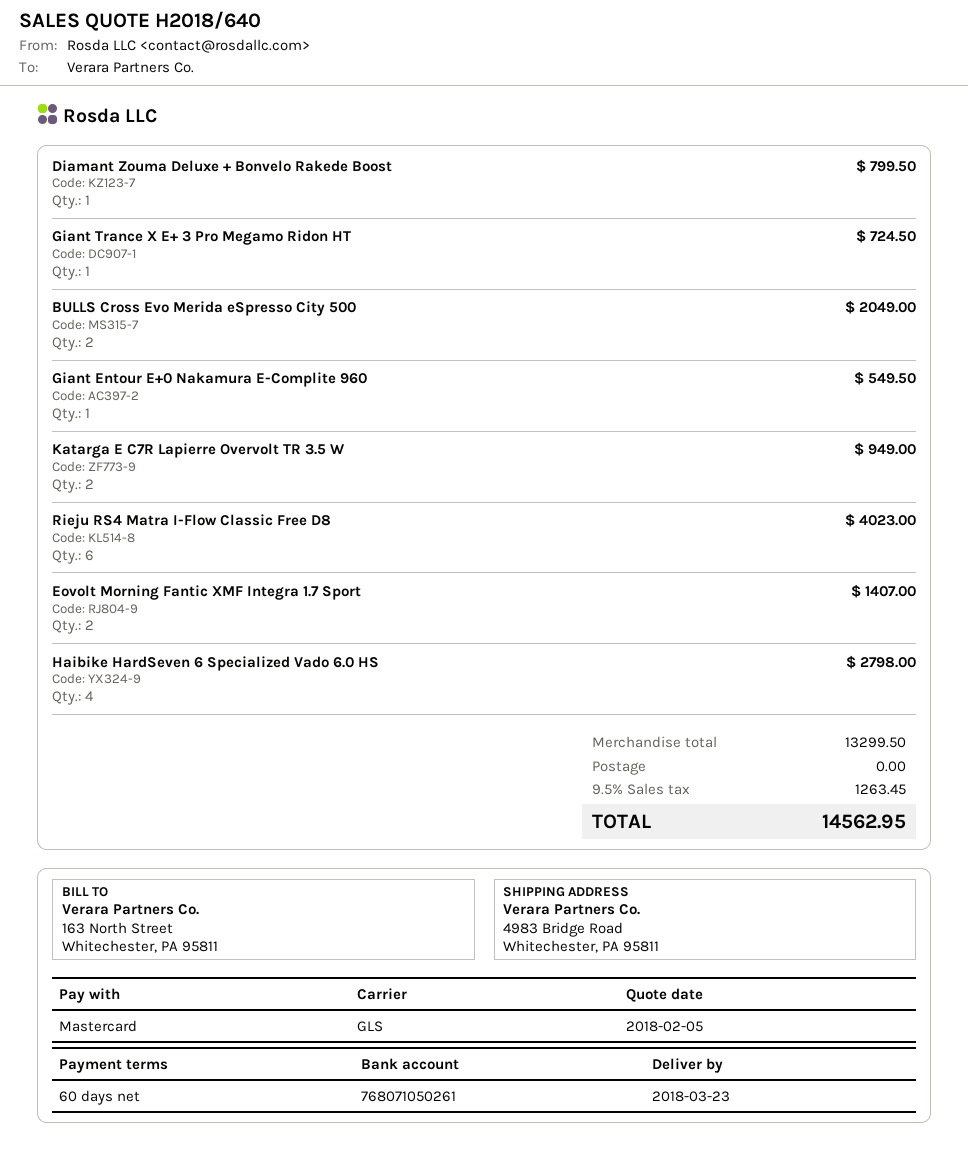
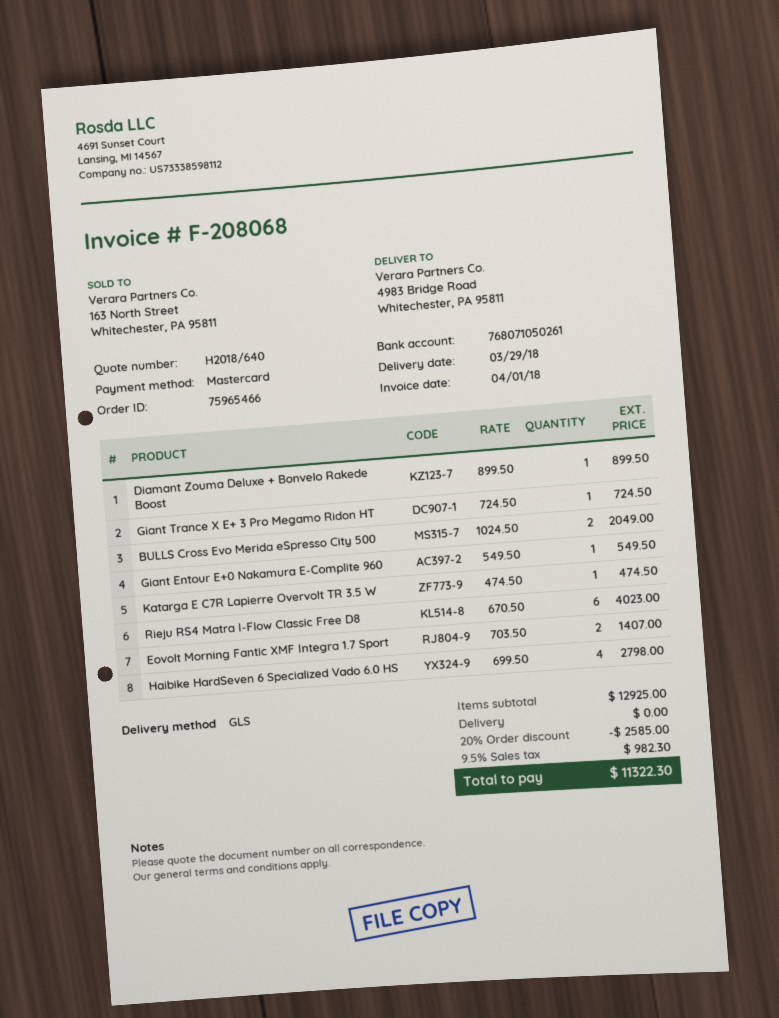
delivery date: 2018-03-23 -> 2018-03-29
Diamant Zouma Deluxe + Bonvelo Rakede Boost: 1 for 799.50 -> 1 for 899.50
Katarga E C7R Lapierre Overvolt TR 3.5 W: 2 for 949.00 -> 1 for 474.50
subtotal: 13299.50 -> 12925.00
discount: none -> 20% = 2585.00
tax: 9.5% = 1263.45 -> 9.5% = 982.30
total: 14562.95 -> 11322.30

